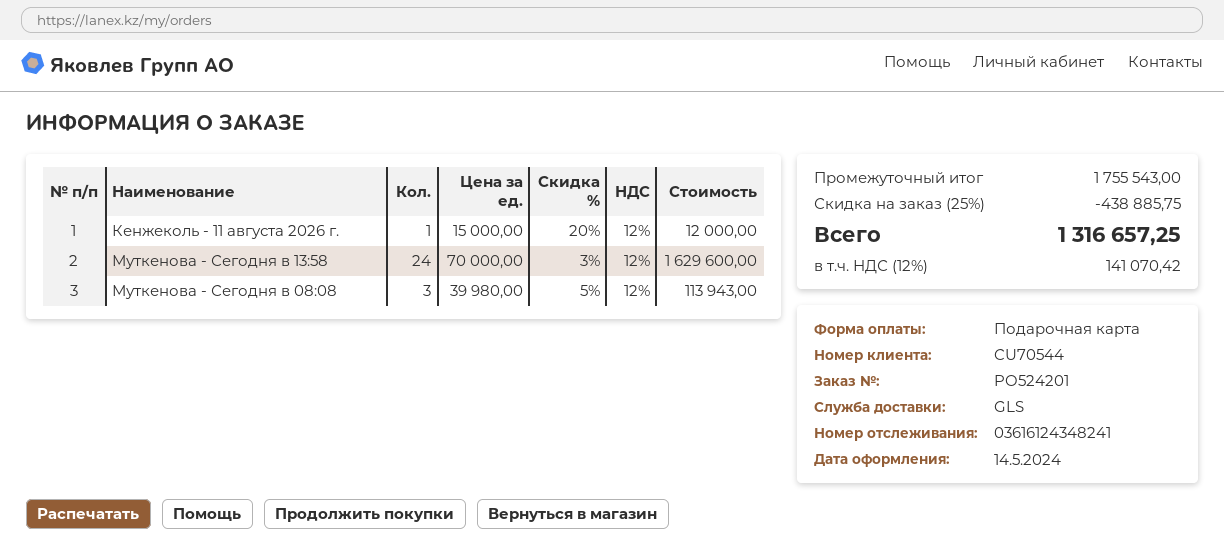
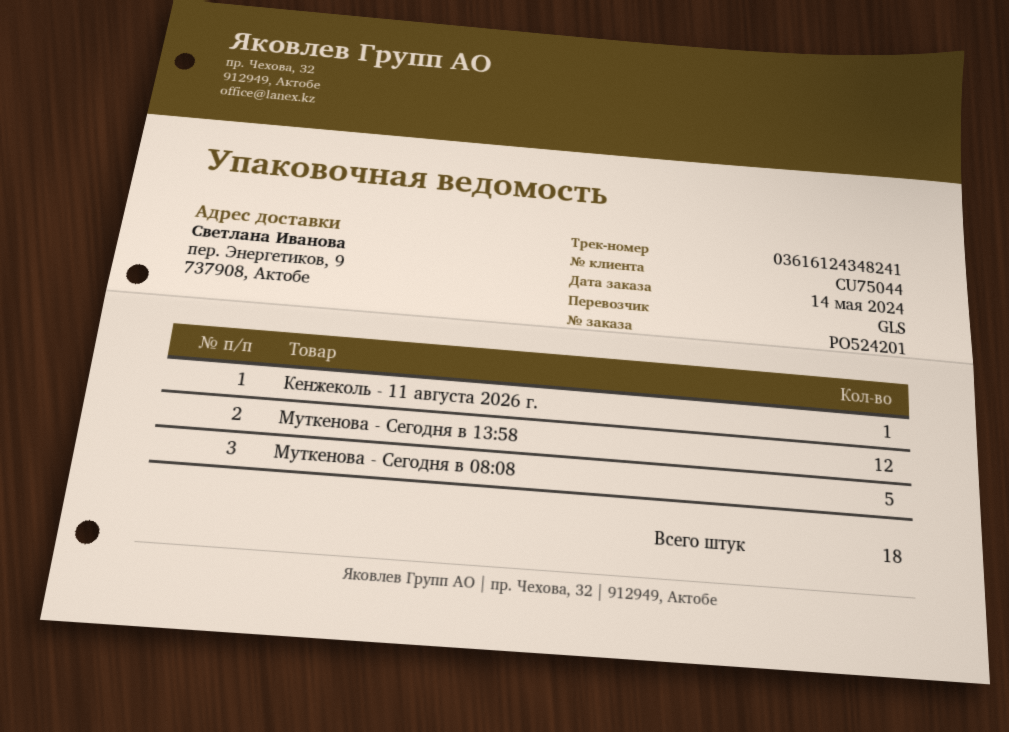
customer number: CU70544 -> CU75044
Муткенова - Сегодня в 13:58: 24 -> 12
Муткенова - Сегодня в 08:08: 3 -> 5

